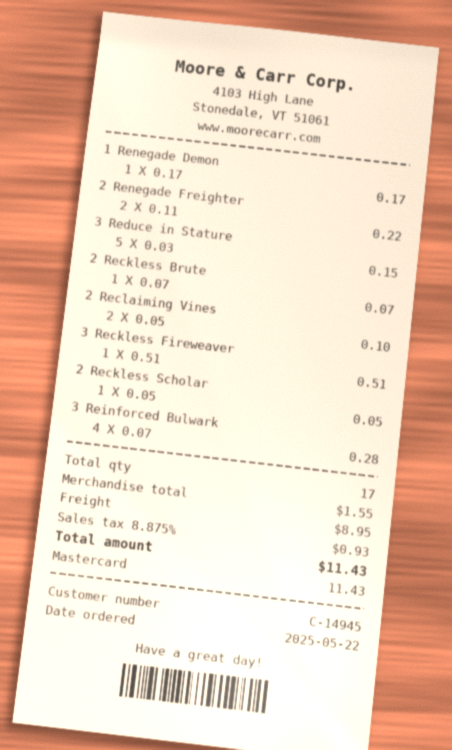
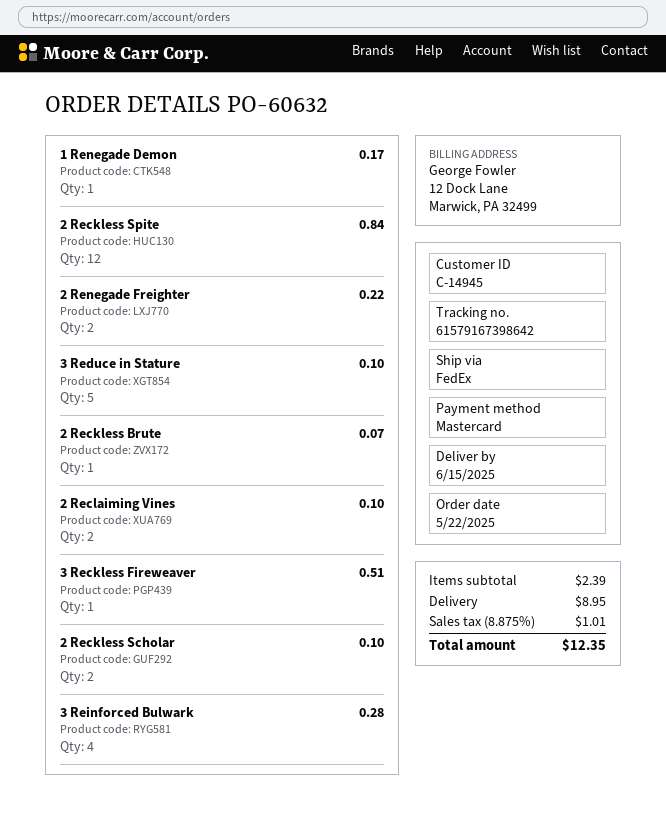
3 Reduce in Stature: 5 for 0.15 -> 5 for 0.10
2 Reckless Scholar: 1 for 0.05 -> 2 for 0.10
2 Reckless Spite: none -> 12 for 0.84
subtotal: 1.55 -> 2.39
tax: 8.875% = 0.93 -> 8.875% = 1.01
total: 11.43 -> 12.35

